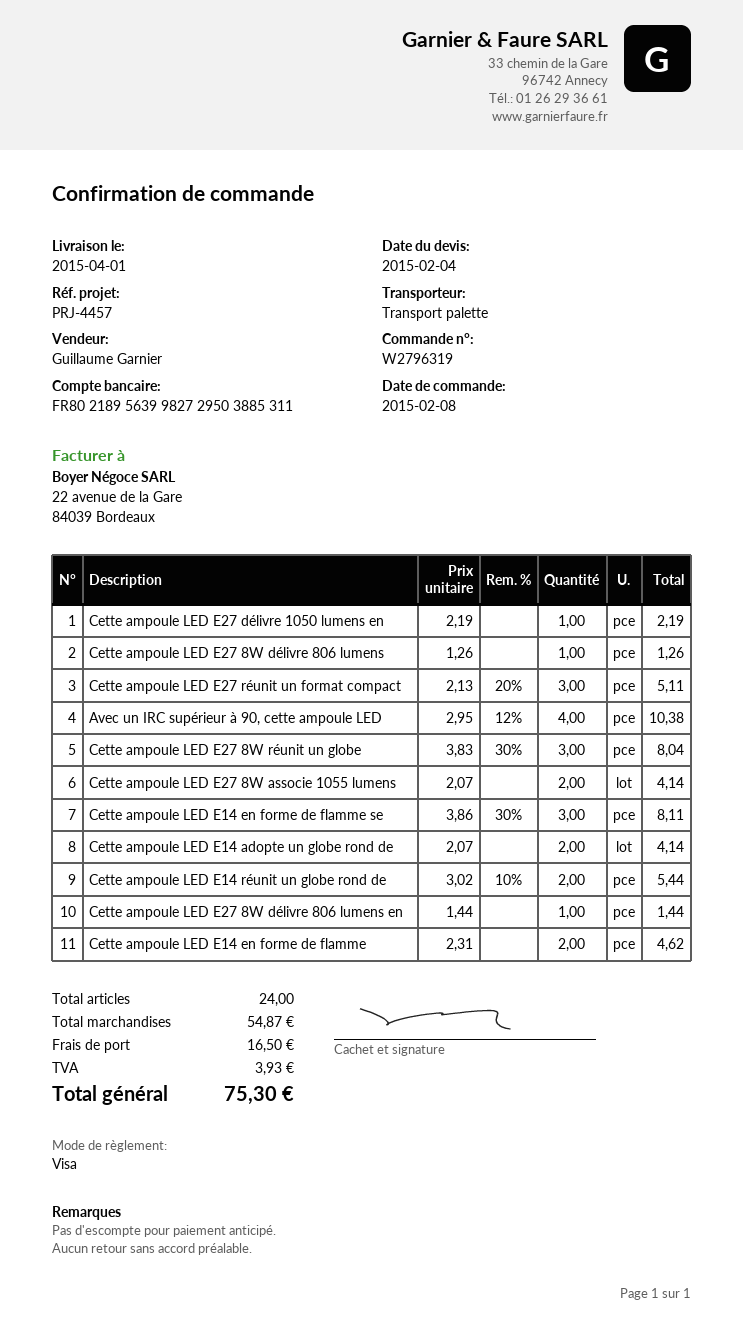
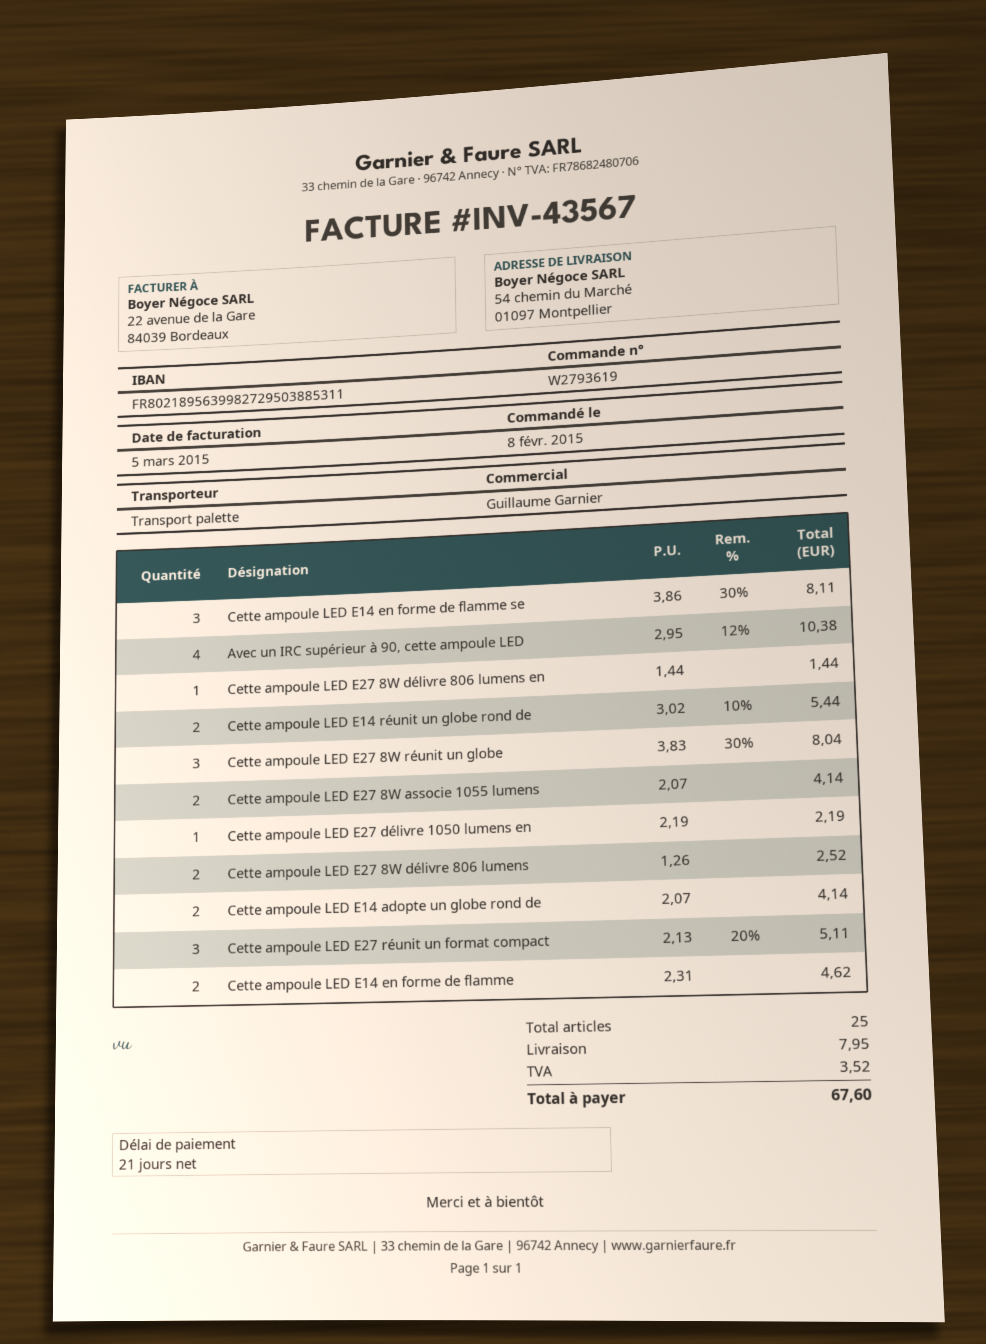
order number: W2796319 -> W2793619
Cette ampoule LED E27 8W délivre 806 lumens: 1 x 1.26 = 1.26 -> 2 x 1.26 = 2.52
total quantity: 24 -> 25
shipping: 16.50 -> 7.95
tax: 3.93 -> 3.52
total: 75.30 -> 67.60

